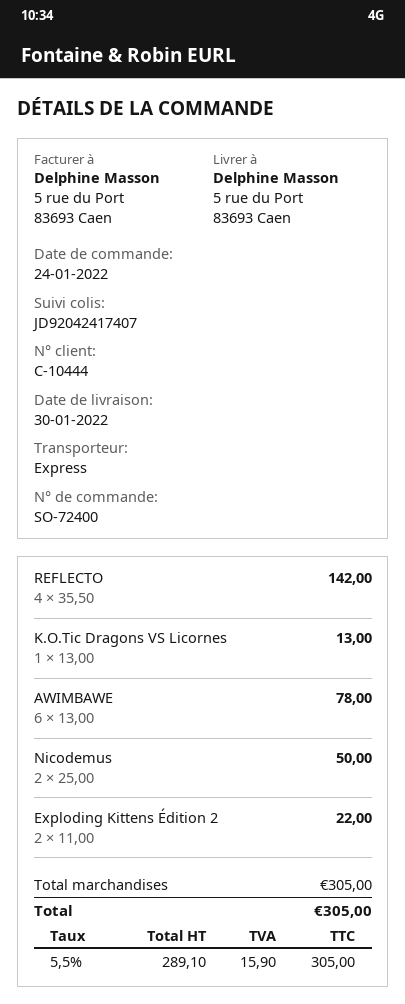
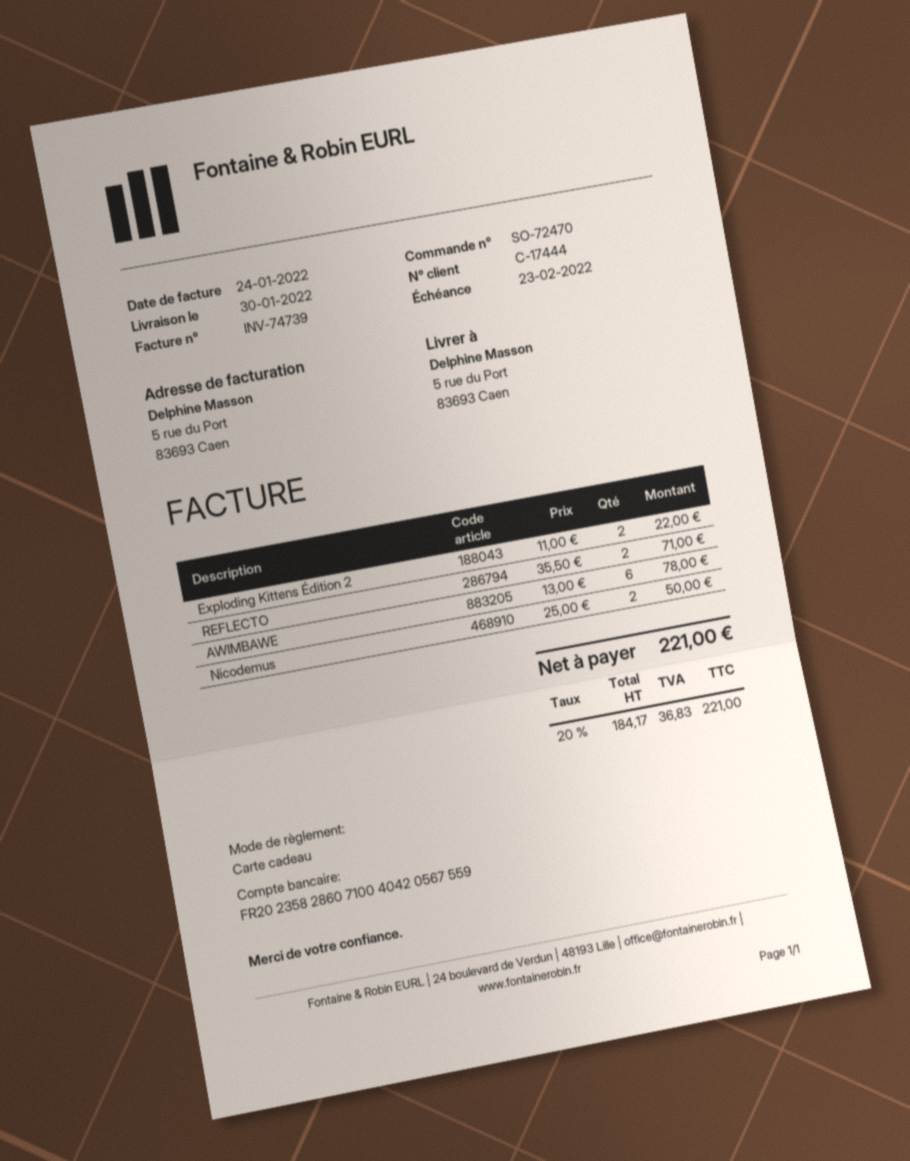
order number: SO-72400 -> SO-72470
customer number: C-10444 -> C-17444
REFLECTO: 4 x 35.50 = 142.00 -> 2 x 35.50 = 71.00
K.O.Tic Dragons VS Licornes: 1 x 13.00 = 13.00 -> none
net: 289.10 -> 184.17
tax: 5.5% = 15.90 -> 20% = 36.83
total: 305.00 -> 221.00

